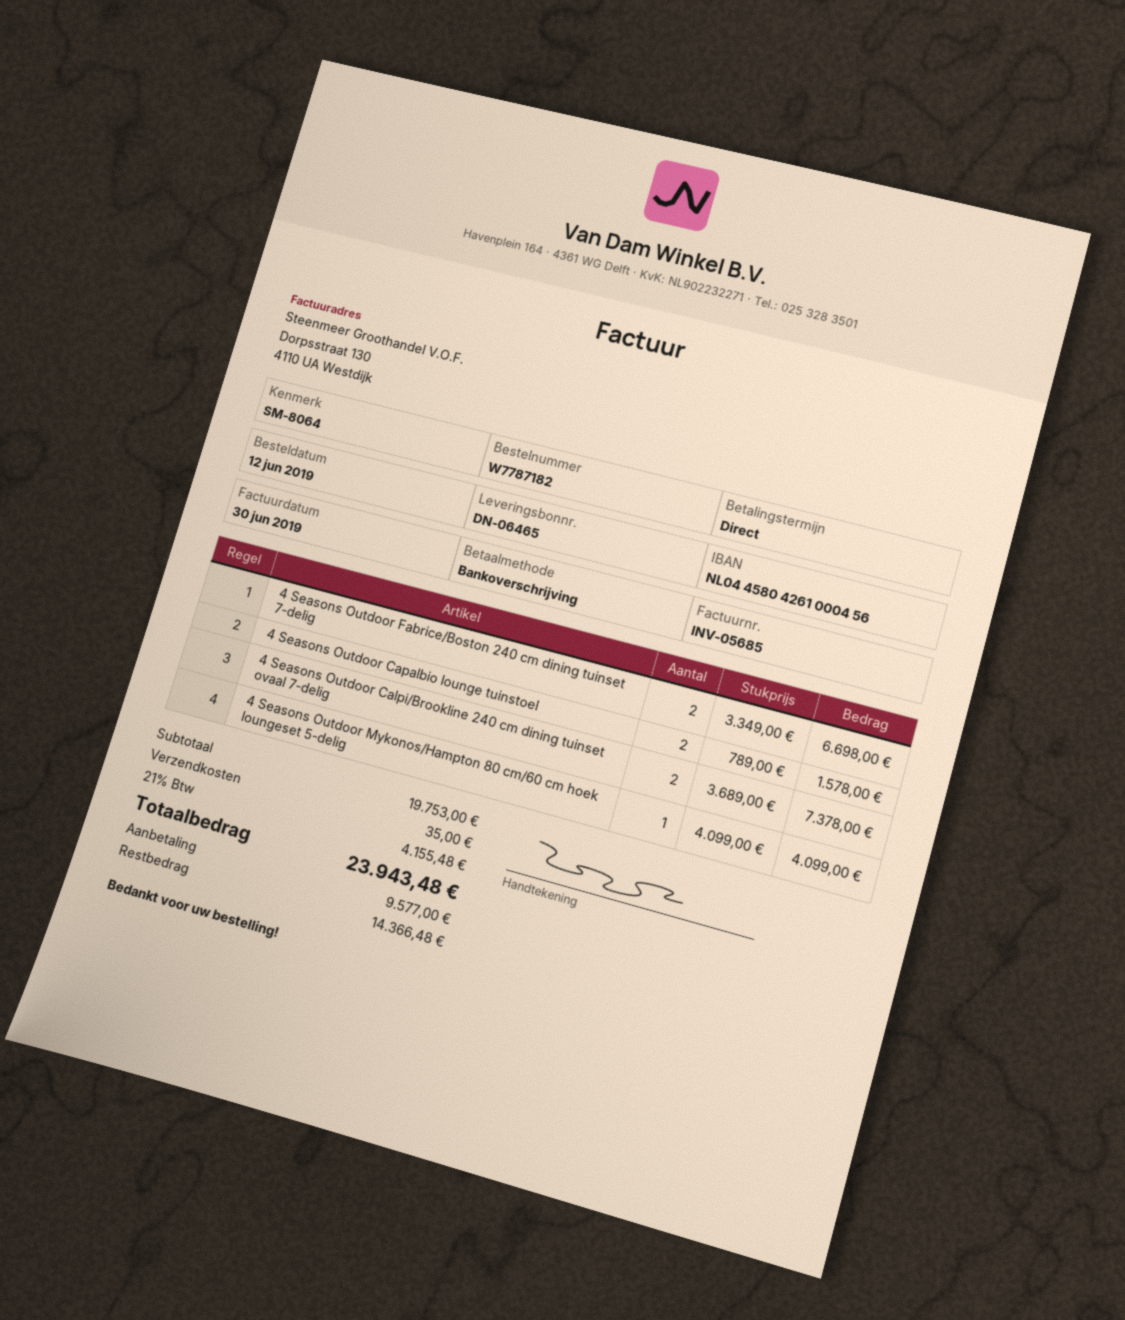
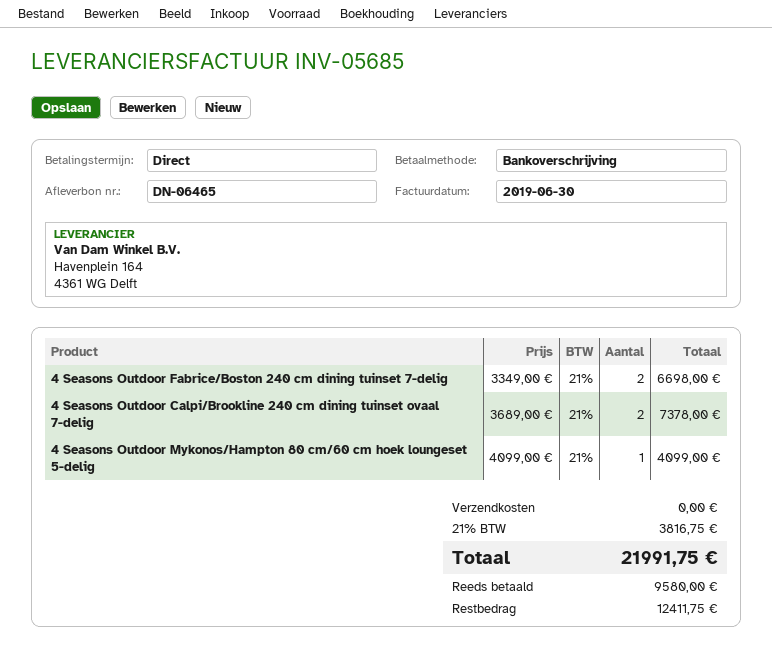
4 Seasons Outdoor Capalbio lounge tuinstoel: 2 x 789.00 = 1578.00 -> none
shipping: 35.00 -> 0.00
tax: 21% = 4155.48 -> 21% = 3816.75
total: 23943.48 -> 21991.75
deposit: 9577.00 -> 9580.00
balance: 14366.48 -> 12411.75

